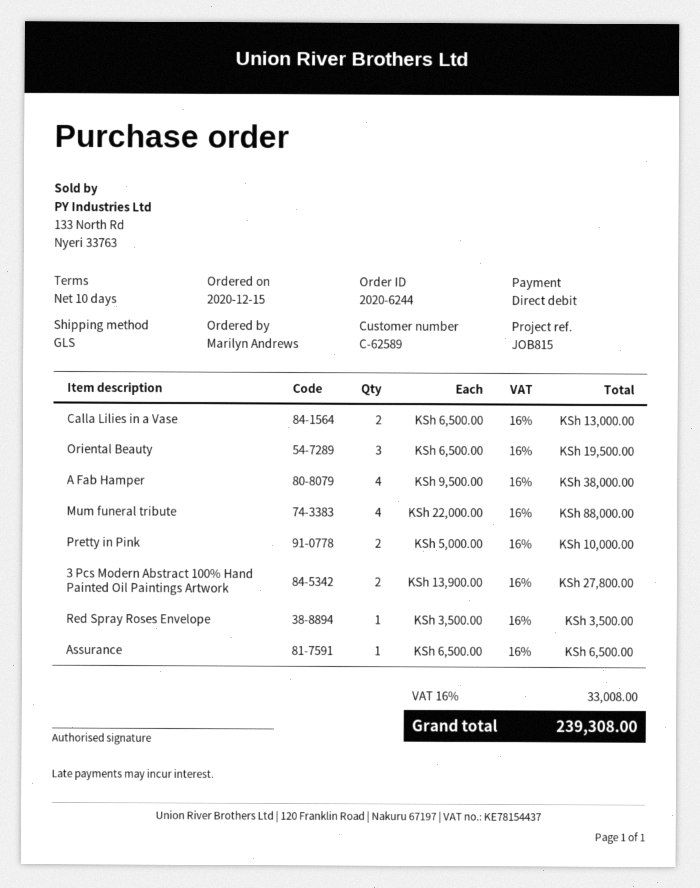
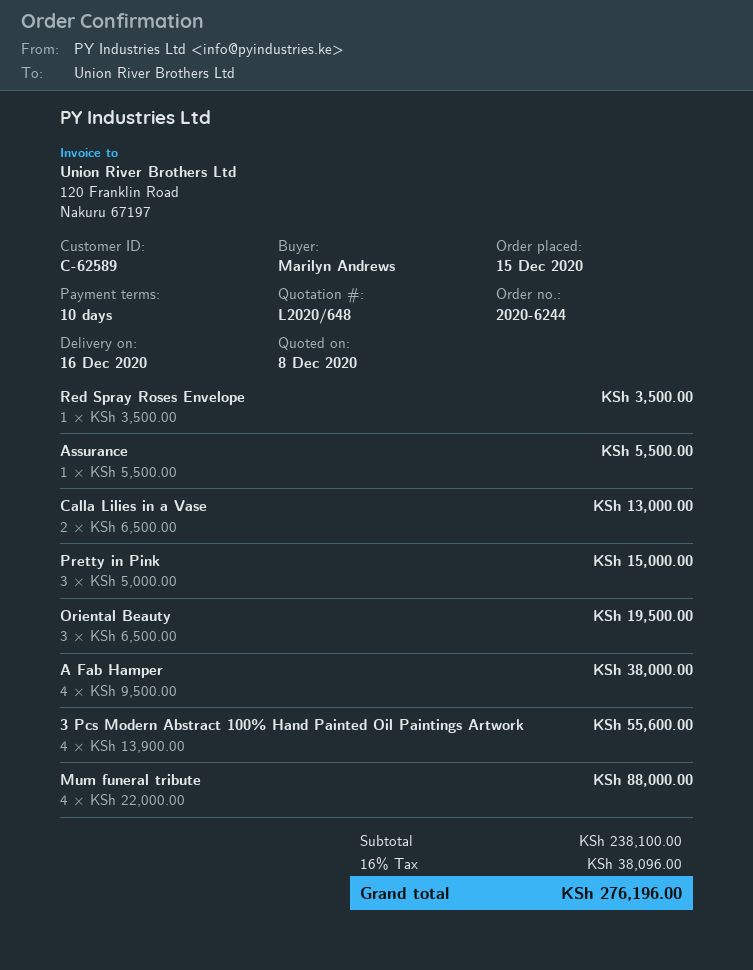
Pretty in Pink: 2 x 5000.00 = 10000.00 -> 3 x 5000.00 = 15000.00
3 Pcs Modern Abstract 100% Hand Painted Oil Paintings Artwork: 2 x 13900.00 = 27800.00 -> 4 x 13900.00 = 55600.00
Assurance: 1 x 6500.00 = 6500.00 -> 1 x 5500.00 = 5500.00
tax: 16% = 33008.00 -> 16% = 38096.00
total: 239308.00 -> 276196.00

